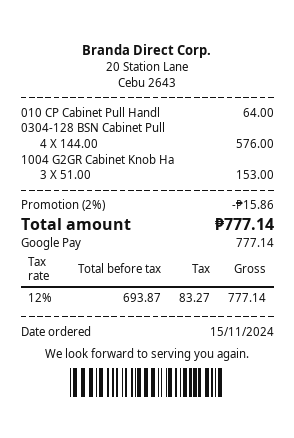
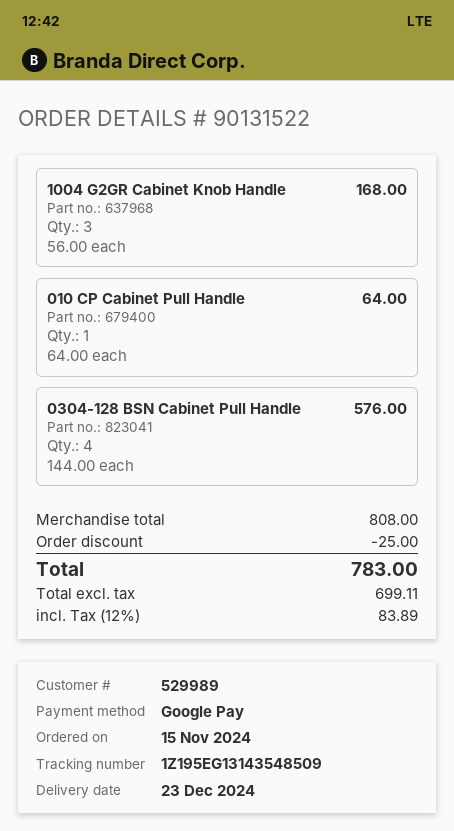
1004 G2GR Cabinet Knob Ha: 3 x 51.00 = 153.00 -> 3 x 56.00 = 168.00
discount: 15.86 -> 25.00
net: 693.87 -> 699.11
tax: 12% = 83.27 -> 12% = 83.89
total: 777.14 -> 783.00

